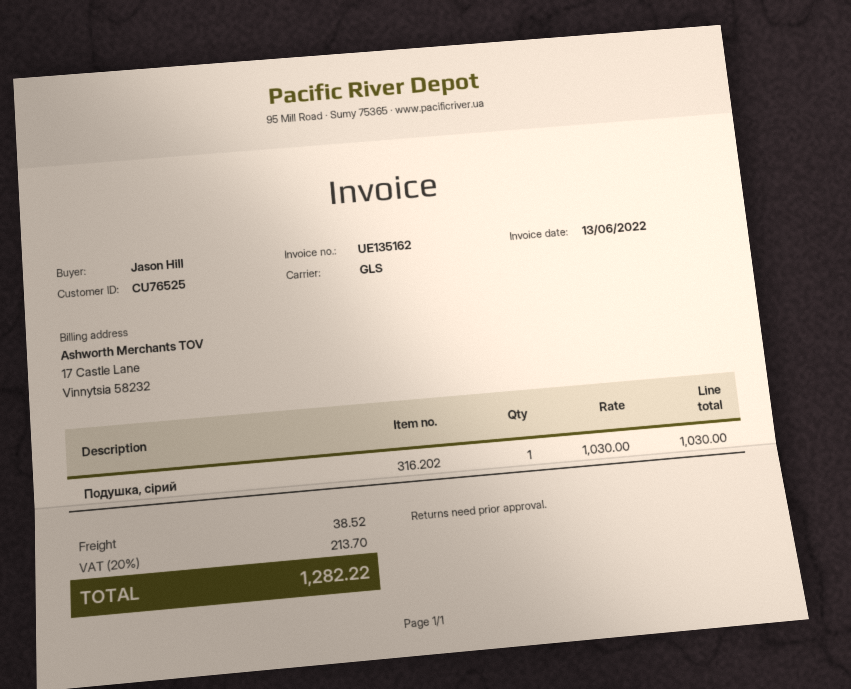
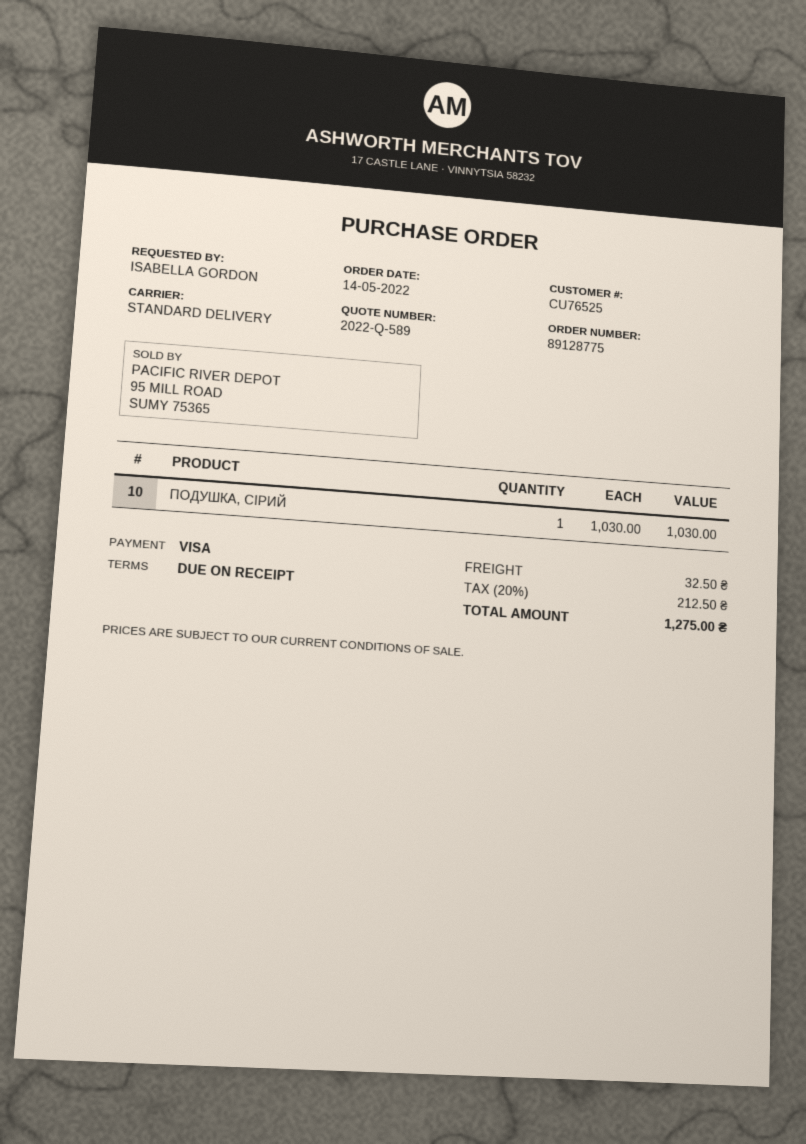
ordered by: Jason Hill -> ISABELLA GORDON
shipping method: GLS -> standard
shipping: 38.52 -> 32.50
tax: 20% = 213.70 -> 20% = 212.50
total: 1282.22 -> 1275.00

